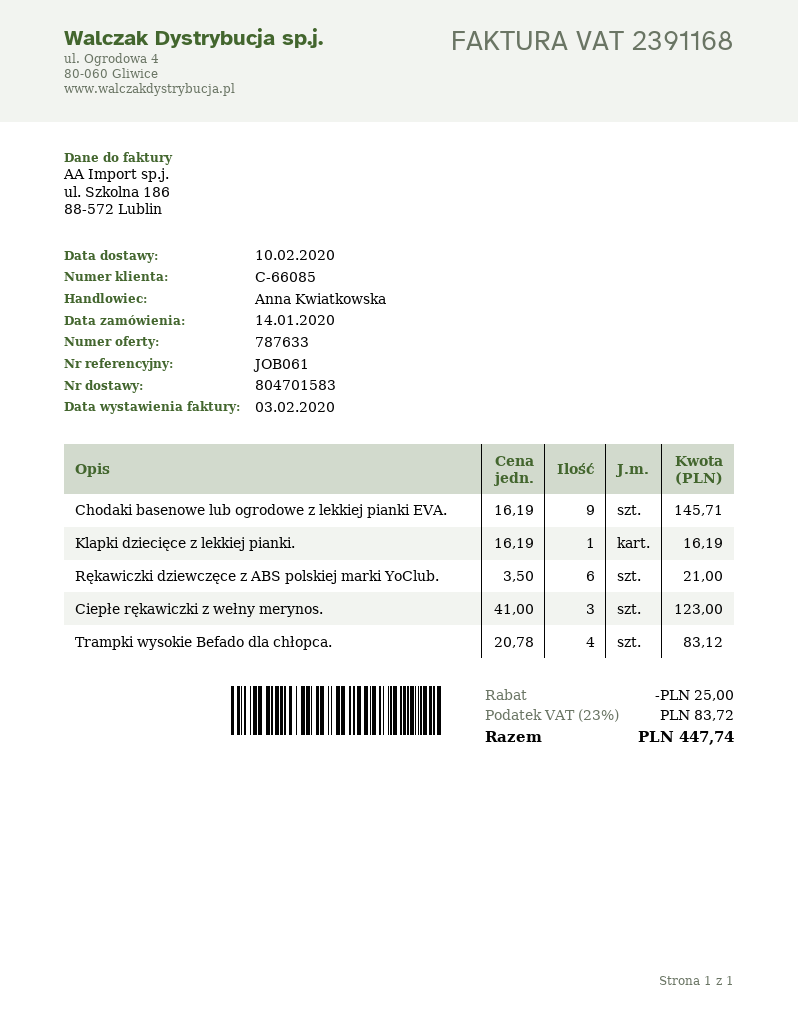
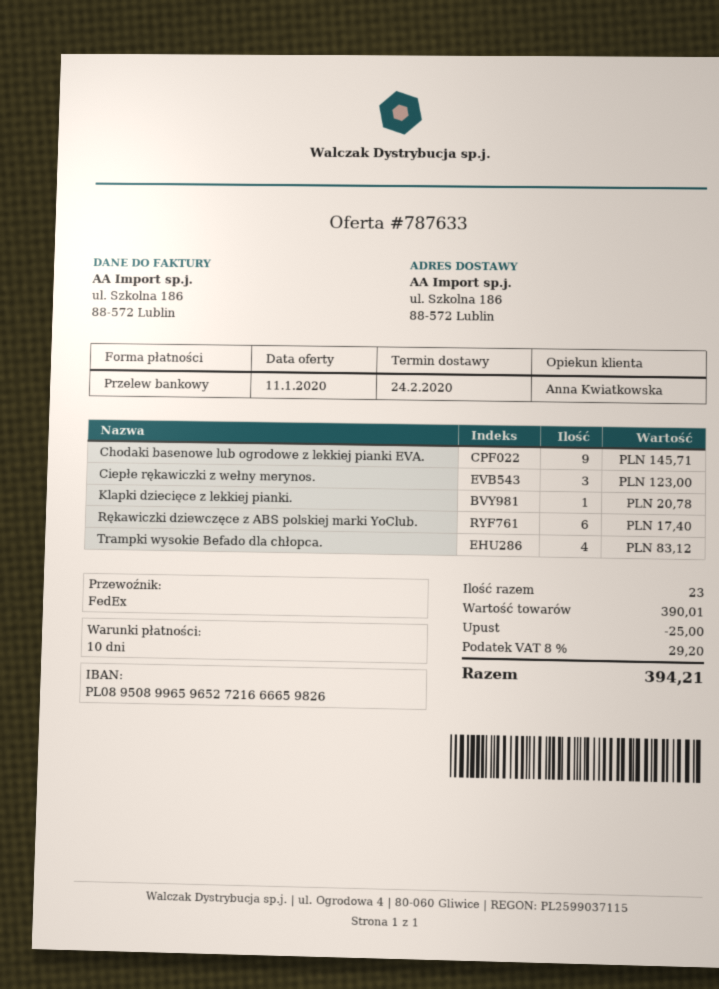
delivery date: 2020-02-10 -> 2020-02-24
Klapki dziecięce z lekkiej pianki.: 1 for 16.19 -> 1 for 20.78
Rękawiczki dziewczęce z ABS polskiej marki YoClub.: 6 for 21.00 -> 6 for 17.40
tax: 23% = 83.72 -> 8% = 29.20
total: 447.74 -> 394.21

